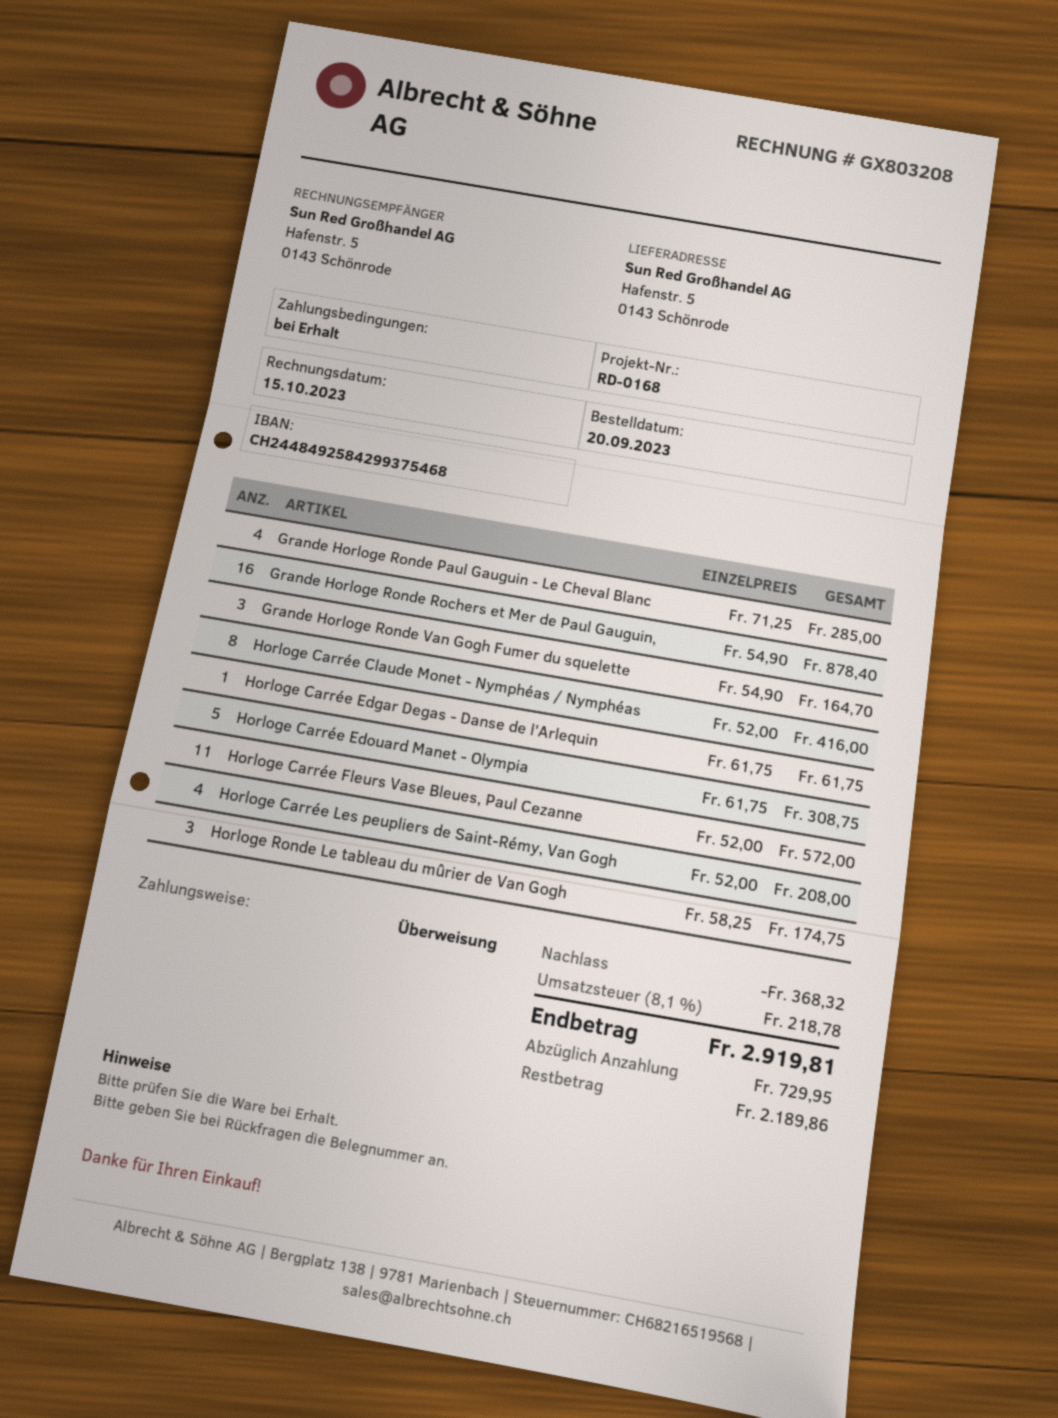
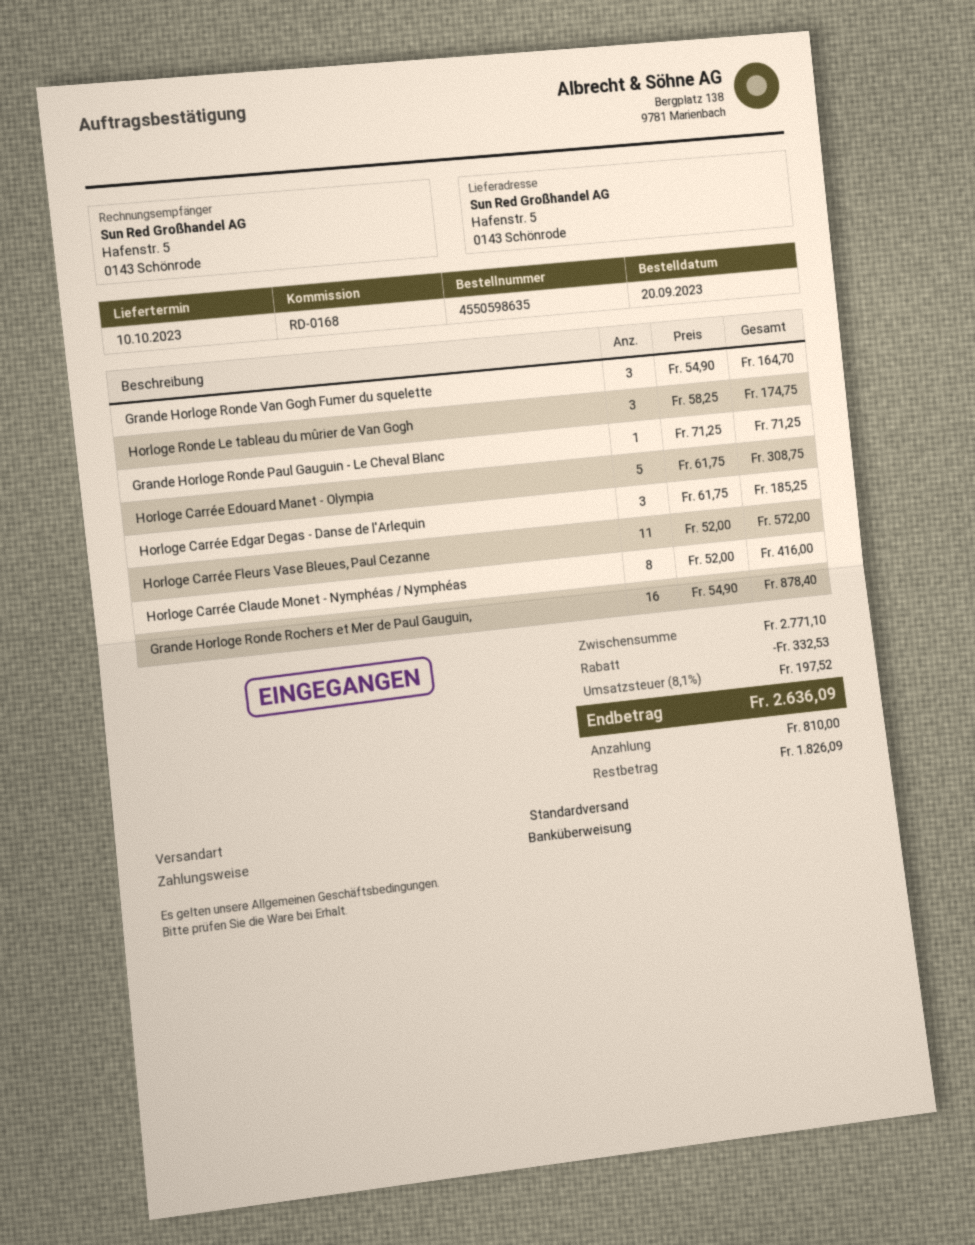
Grande Horloge Ronde Paul Gauguin - Le Cheval Blanc: 4 x 71.25 = 285.00 -> 1 x 71.25 = 71.25
Horloge Carrée Edgar Degas - Danse de l'Arlequin: 1 x 61.75 = 61.75 -> 3 x 61.75 = 185.25
Horloge Carrée Les peupliers de Saint-Rémy, Van Gogh: 4 x 52.00 = 208.00 -> none
discount: 368.32 -> 332.53
tax: 8.1% = 218.78 -> 8.1% = 197.52
total: 2919.81 -> 2636.09
deposit: 729.95 -> 810.00
balance: 2189.86 -> 1826.09

